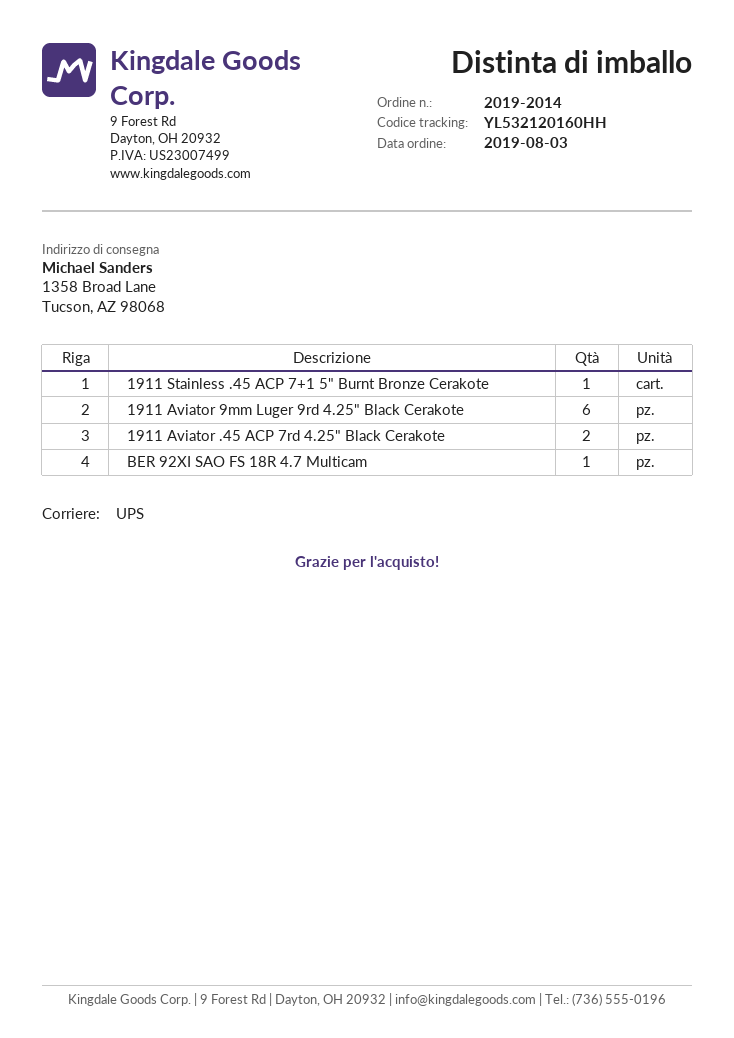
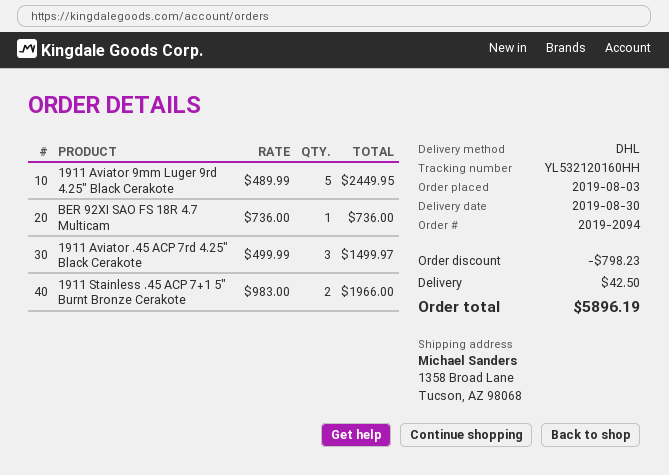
order number: 2019-2014 -> 2019-2094
shipping method: UPS -> DHL
1911 Stainless .45 ACP 7+1 5" Burnt Bronze Cerakote: 1 -> 2
1911 Aviator 9mm Luger 9rd 4.25" Black Cerakote: 6 -> 5
1911 Aviator .45 ACP 7rd 4.25" Black Cerakote: 2 -> 3

